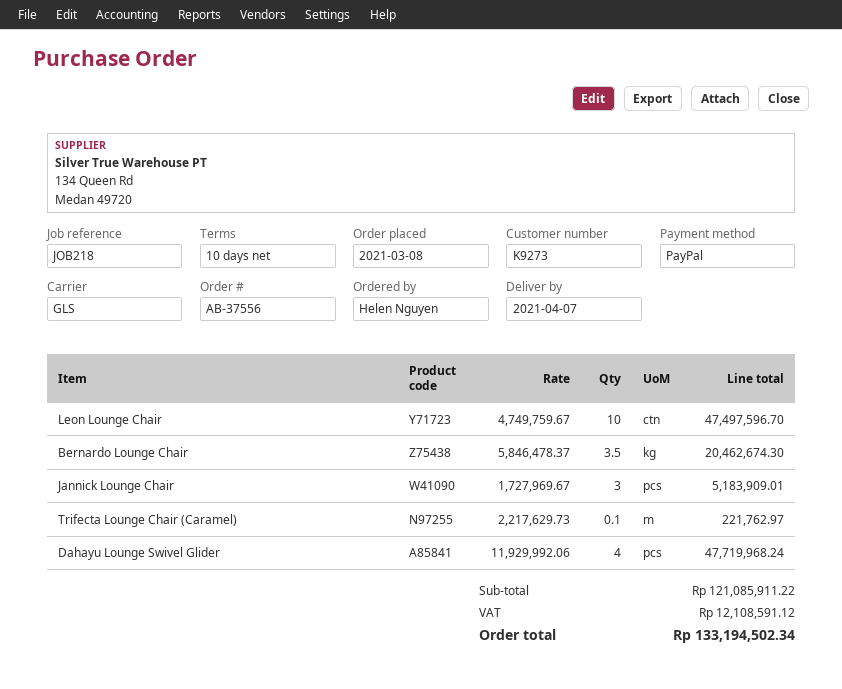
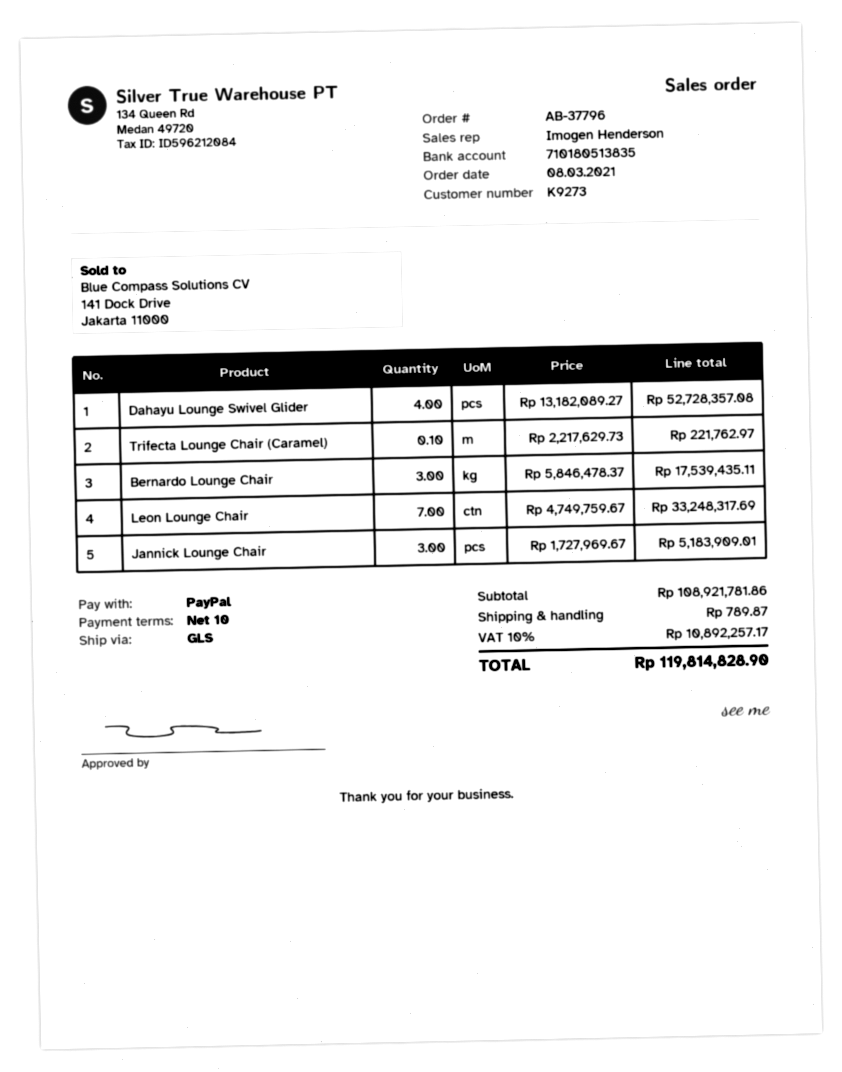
order number: AB-37556 -> AB-37796
Leon Lounge Chair: 10 x 4749759.67 = 47497596.70 -> 7 x 4749759.67 = 33248317.69
Bernardo Lounge Chair: 3.5 x 5846478.37 = 20462674.30 -> 3 x 5846478.37 = 17539435.11
Dahayu Lounge Swivel Glider: 4 x 11929992.06 = 47719968.24 -> 4 x 13182089.27 = 52728357.08
subtotal: 121085911.22 -> 108921781.86
shipping: none -> 789.87
tax: 12108591.12 -> 10892257.17
total: 133194502.34 -> 119814828.90

